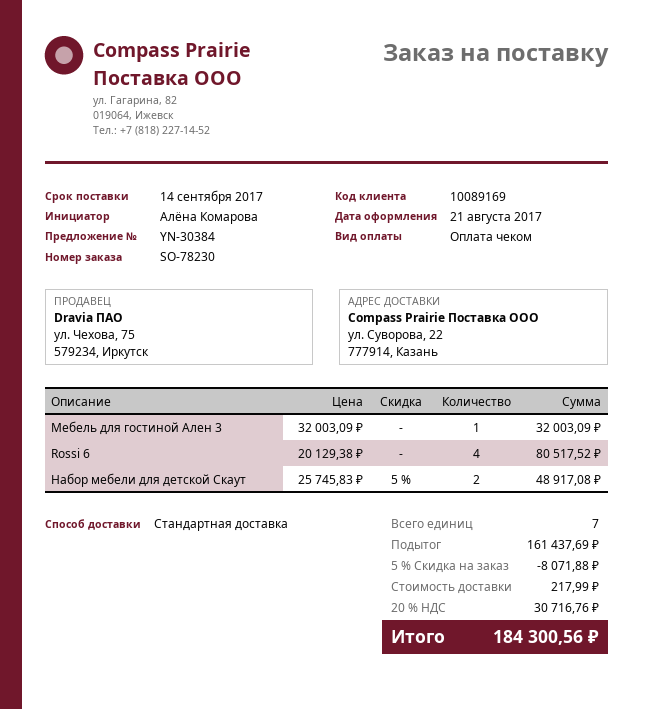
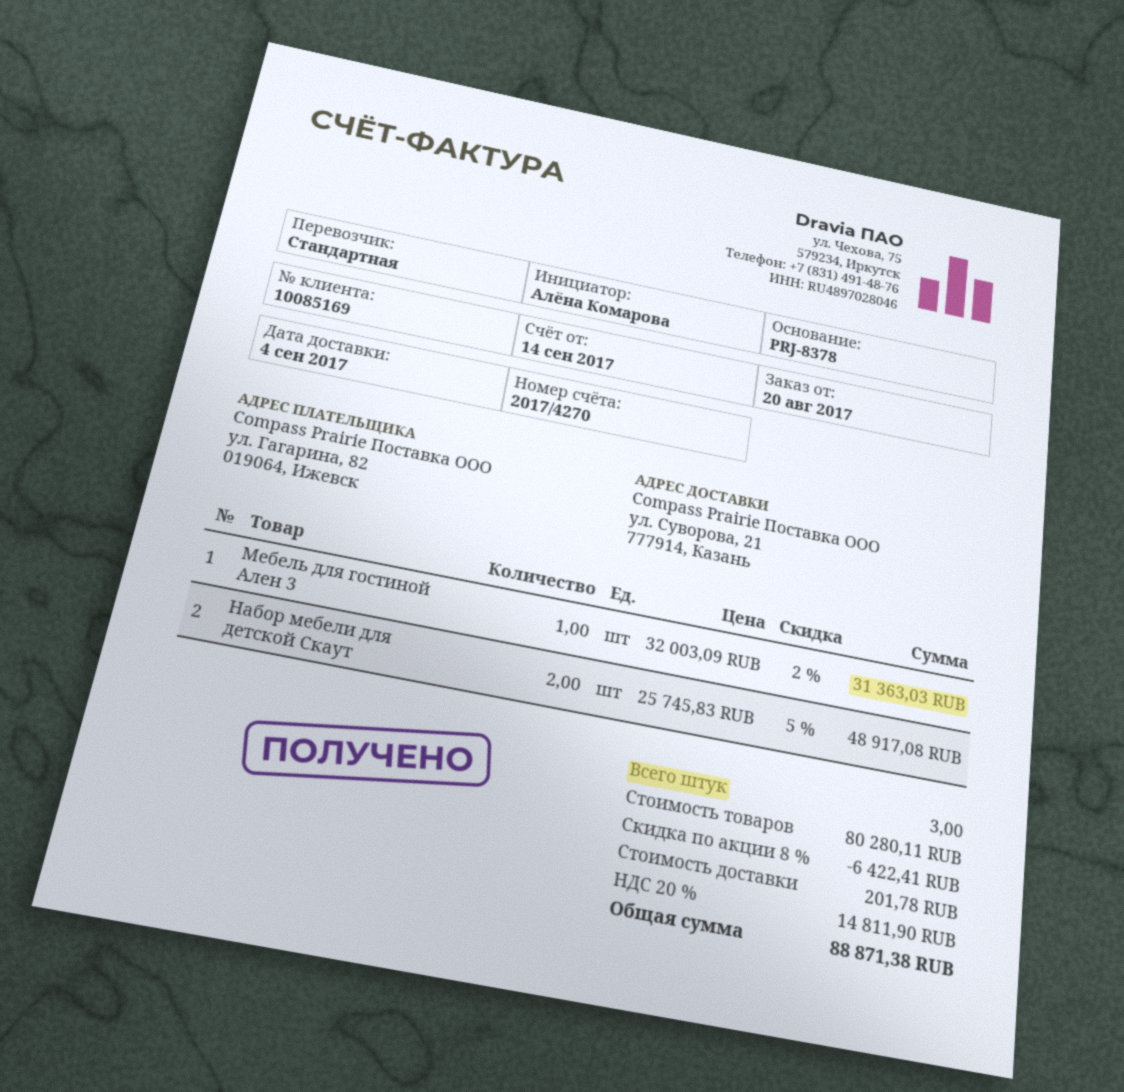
order date: 2017-08-21 -> 2017-08-20
delivery date: 2017-09-14 -> 2017-09-04
customer number: 10089169 -> 10085169
ship to: ул. Суворова, 22, 777914, Казань -> ул. Суворова, 21, 777914, Казань
Мебель для гостиной Ален 3: 1 x 32003.09 = 32003.09 -> 1 x 32003.09 - 2% = 31363.03
Rossi 6: 4 x 20129.38 = 80517.52 -> none
total quantity: 7 -> 3
subtotal: 161437.69 -> 80280.11
discount: 5% = 8071.88 -> 8% = 6422.41
shipping: 217.99 -> 201.78
tax: 20% = 30716.76 -> 20% = 14811.90
total: 184300.56 -> 88871.38

